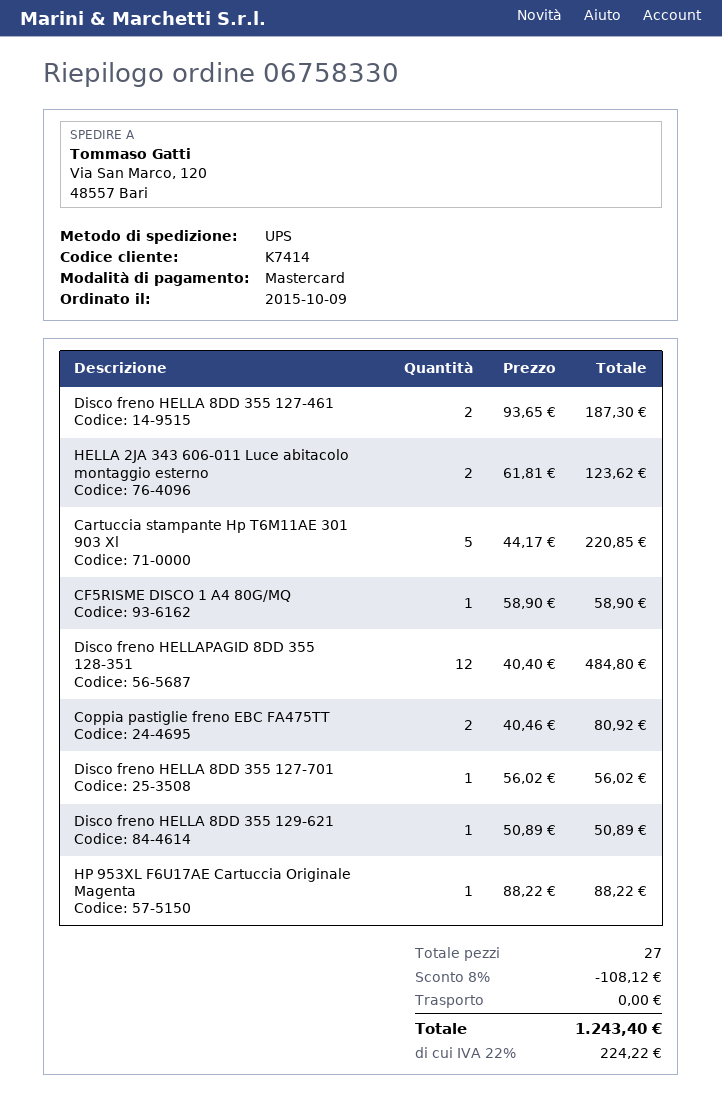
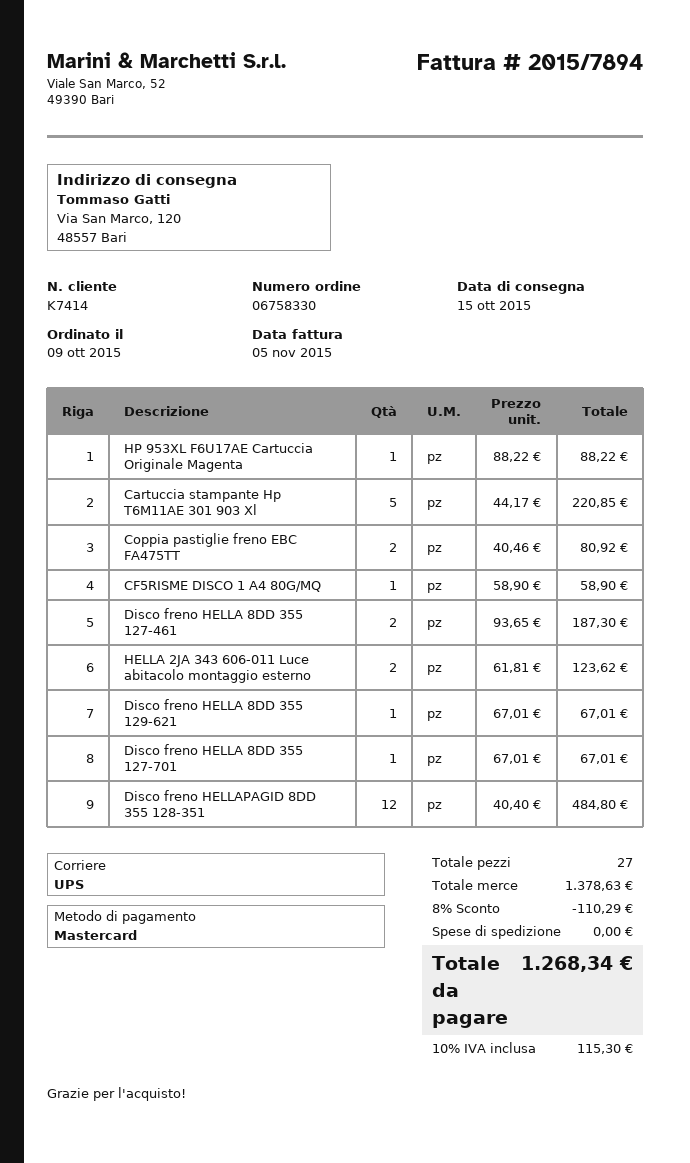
Disco freno HELLA 8DD 355 127-701: 1 x 56.02 = 56.02 -> 1 x 67.01 = 67.01
Disco freno HELLA 8DD 355 129-621: 1 x 50.89 = 50.89 -> 1 x 67.01 = 67.01
discount: 8% = 108.12 -> 8% = 110.29
tax: 22% = 224.22 -> 10% = 115.30
total: 1243.40 -> 1268.34

